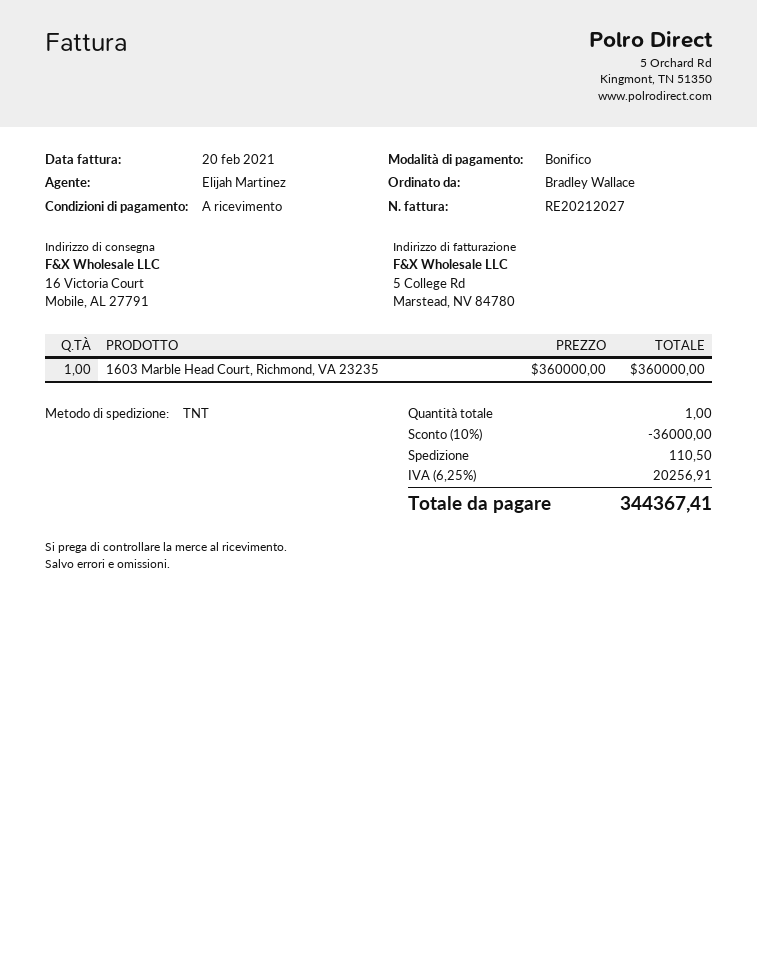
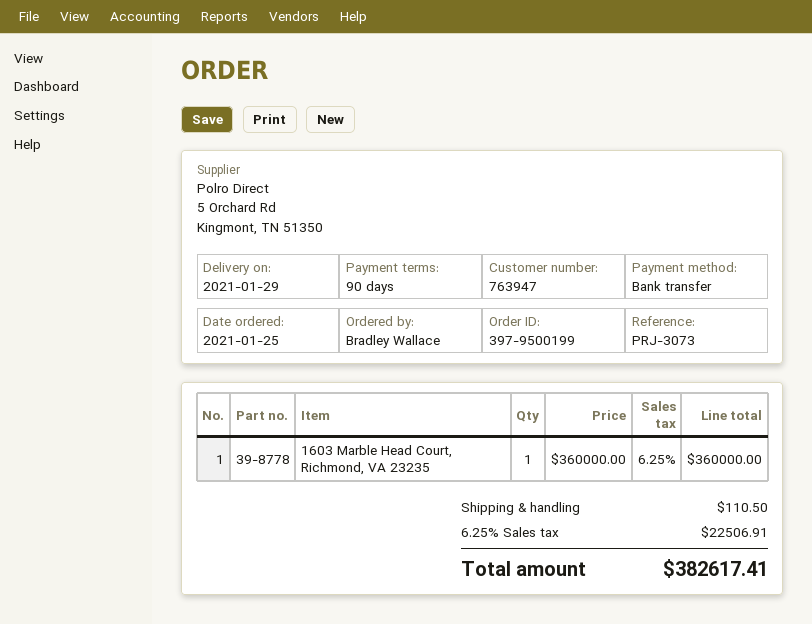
payment terms: on receipt -> 90 days
discount: 10% = 36000.00 -> none
tax: 6.25% = 20256.91 -> 6.25% = 22506.91
total: 344367.41 -> 382617.41

